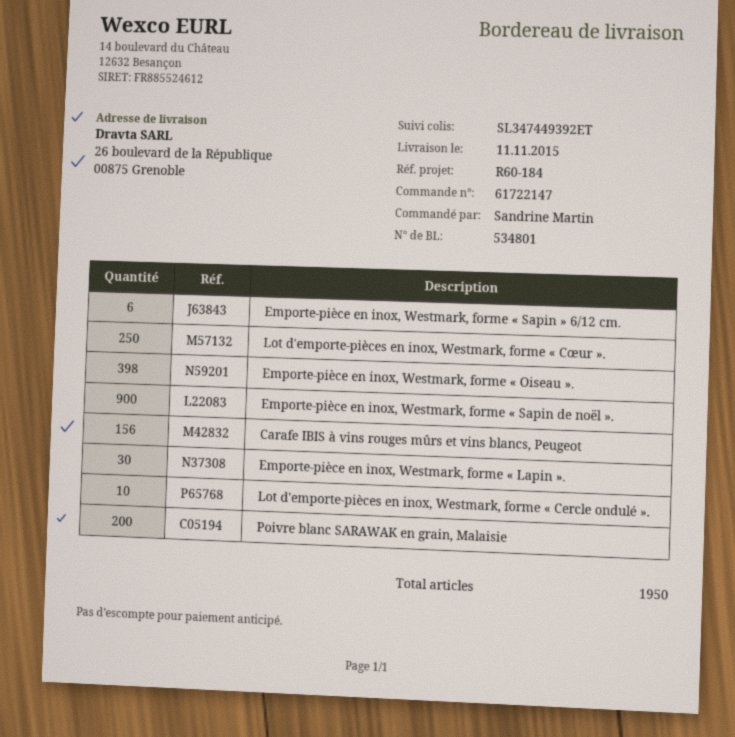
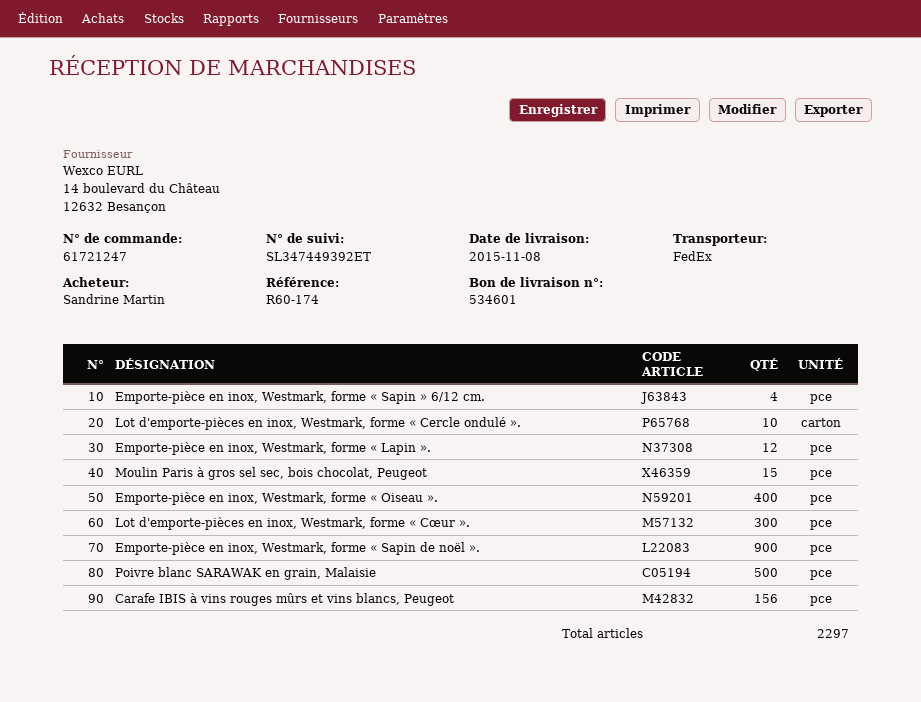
order number: 61722147 -> 61721247
delivery note number: 534801 -> 534601
delivery date: 2015-11-11 -> 2015-11-08
reference: R60-184 -> R60-174
Emporte-pièce en inox, Westmark, forme « Sapin » 6/12 cm.: 6 -> 4
Lot d'emporte-pièces en inox, Westmark, forme « Cœur ».: 250 -> 300
Emporte-pièce en inox, Westmark, forme « Oiseau ».: 398 -> 400
Emporte-pièce en inox, Westmark, forme « Lapin ».: 30 -> 12
Poivre blanc SARAWAK en grain, Malaisie: 200 -> 500
Moulin Paris à gros sel sec, bois chocolat, Peugeot: none -> 15
total quantity: 1950 -> 2297

